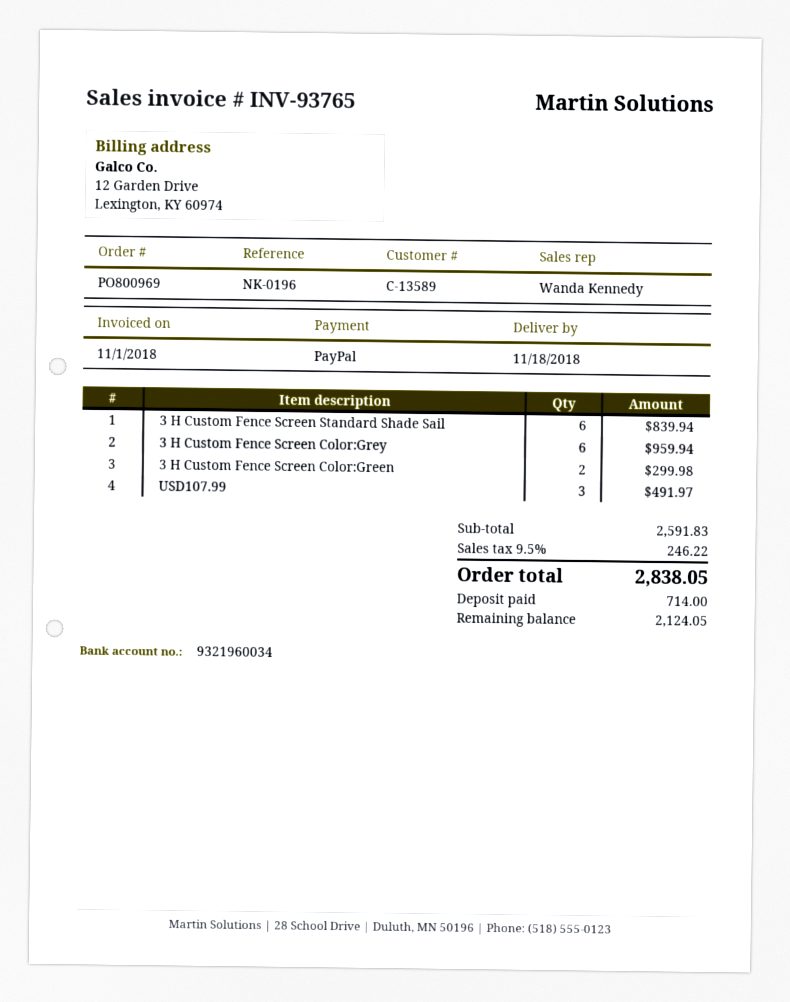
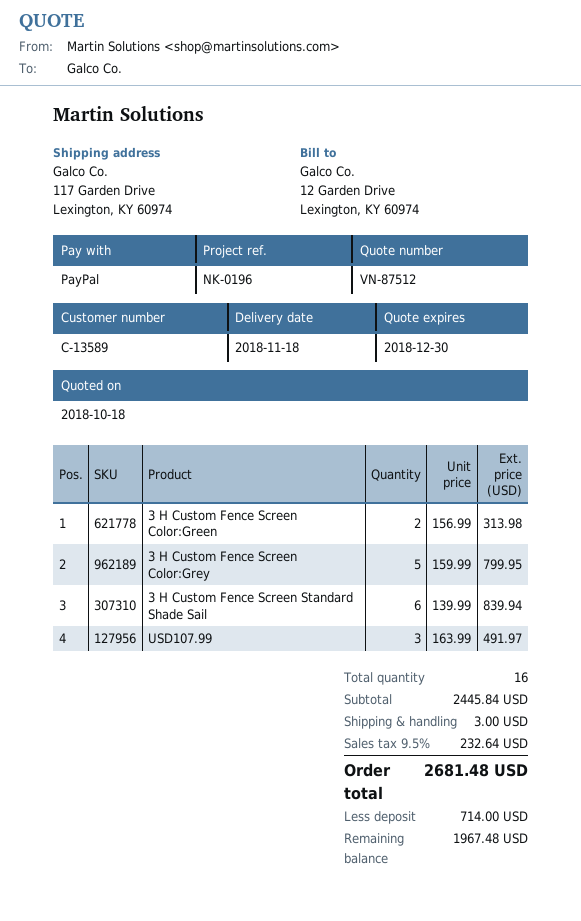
3 H Custom Fence Screen Color:Grey: 6 for 959.94 -> 5 for 799.95
3 H Custom Fence Screen Color:Green: 2 for 299.98 -> 2 for 313.98
subtotal: 2591.83 -> 2445.84
shipping: none -> 3.00
tax: 9.5% = 246.22 -> 9.5% = 232.64
total: 2838.05 -> 2681.48
balance: 2124.05 -> 1967.48

